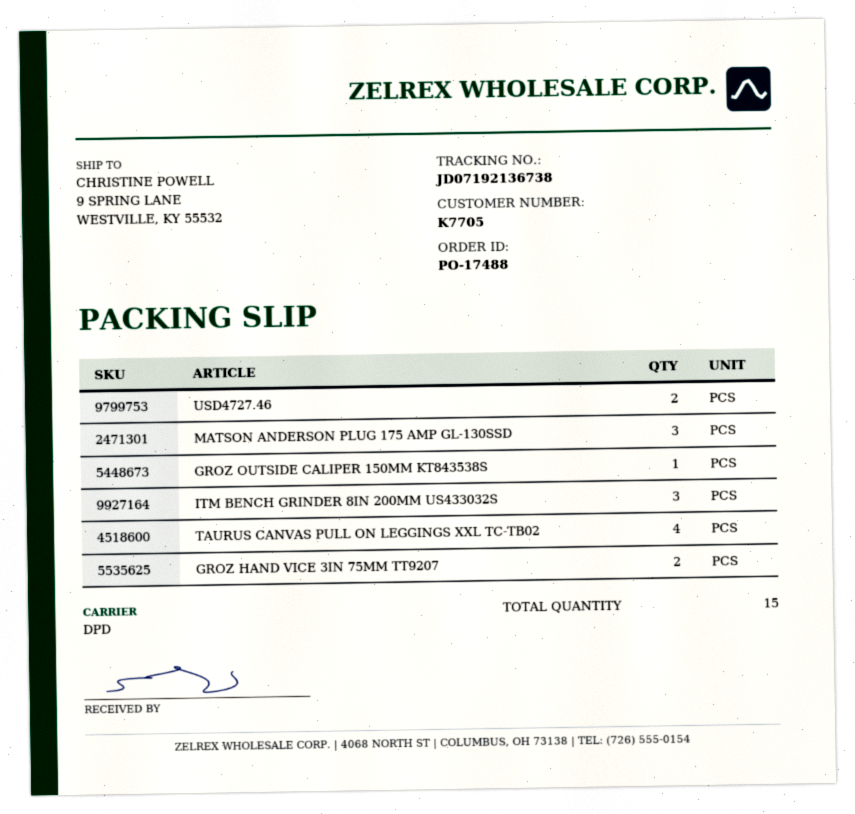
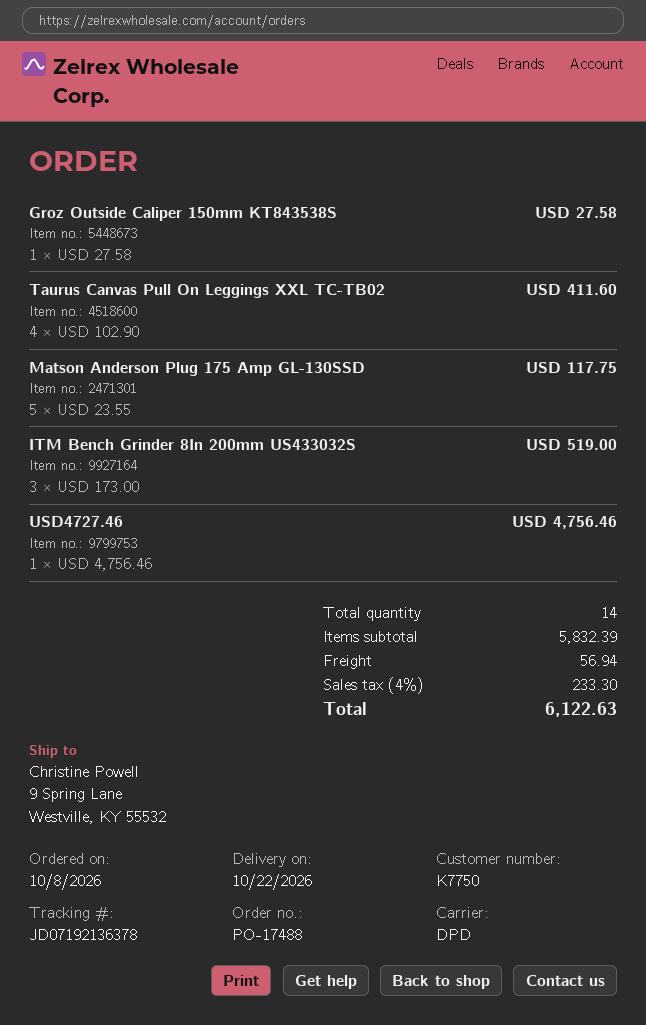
customer number: K7705 -> K7750
tracking number: JD07192136738 -> JD07192136378
USD4727.46: 2 -> 1
MATSON ANDERSON PLUG 175 AMP GL-130SSD: 3 -> 5
GROZ HAND VICE 3IN 75MM TT9207: 2 -> none
total quantity: 15 -> 14

